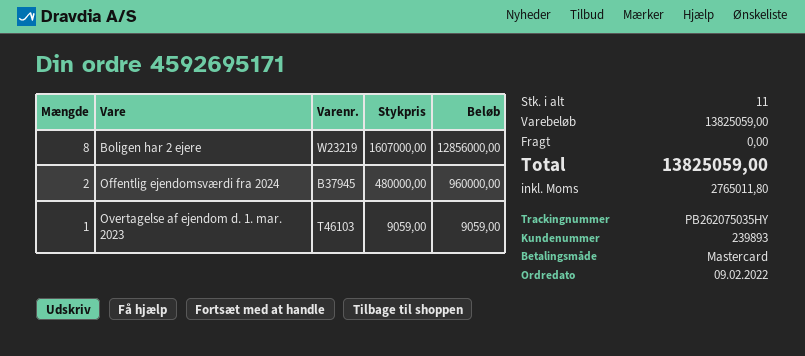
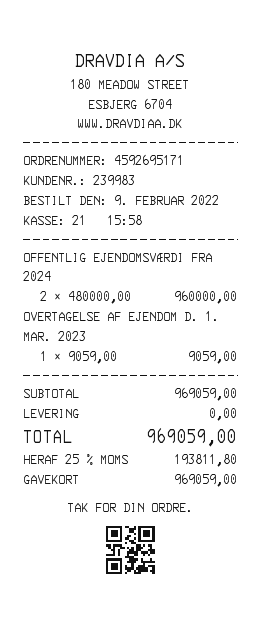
customer number: 239893 -> 239983
payment method: Mastercard -> gift card
Boligen har 2 ejere: 8 x 1607000.00 = 12856000.00 -> none
subtotal: 13825059.00 -> 969059.00
tax: 2765011.80 -> 193811.80
total: 13825059.00 -> 969059.00

